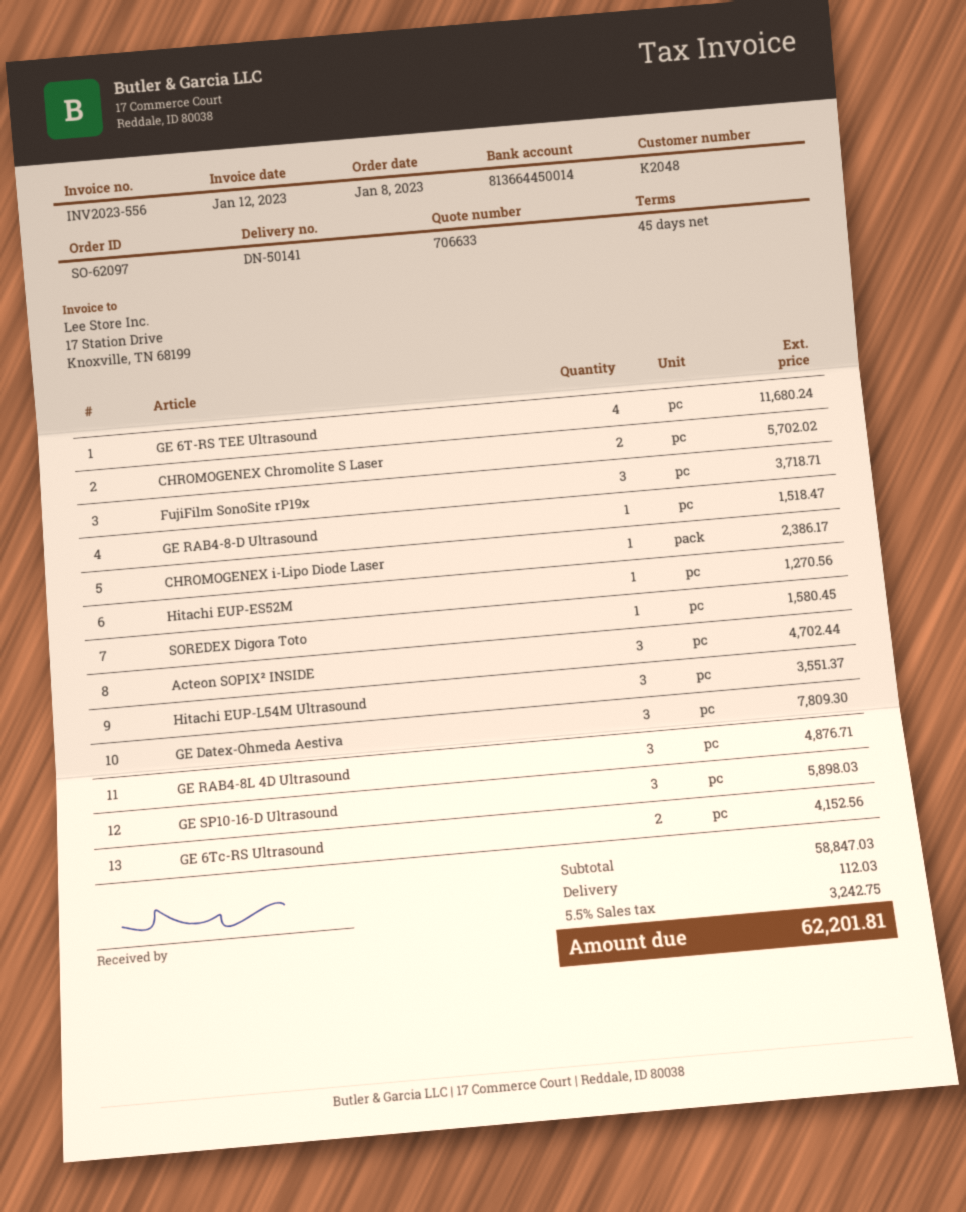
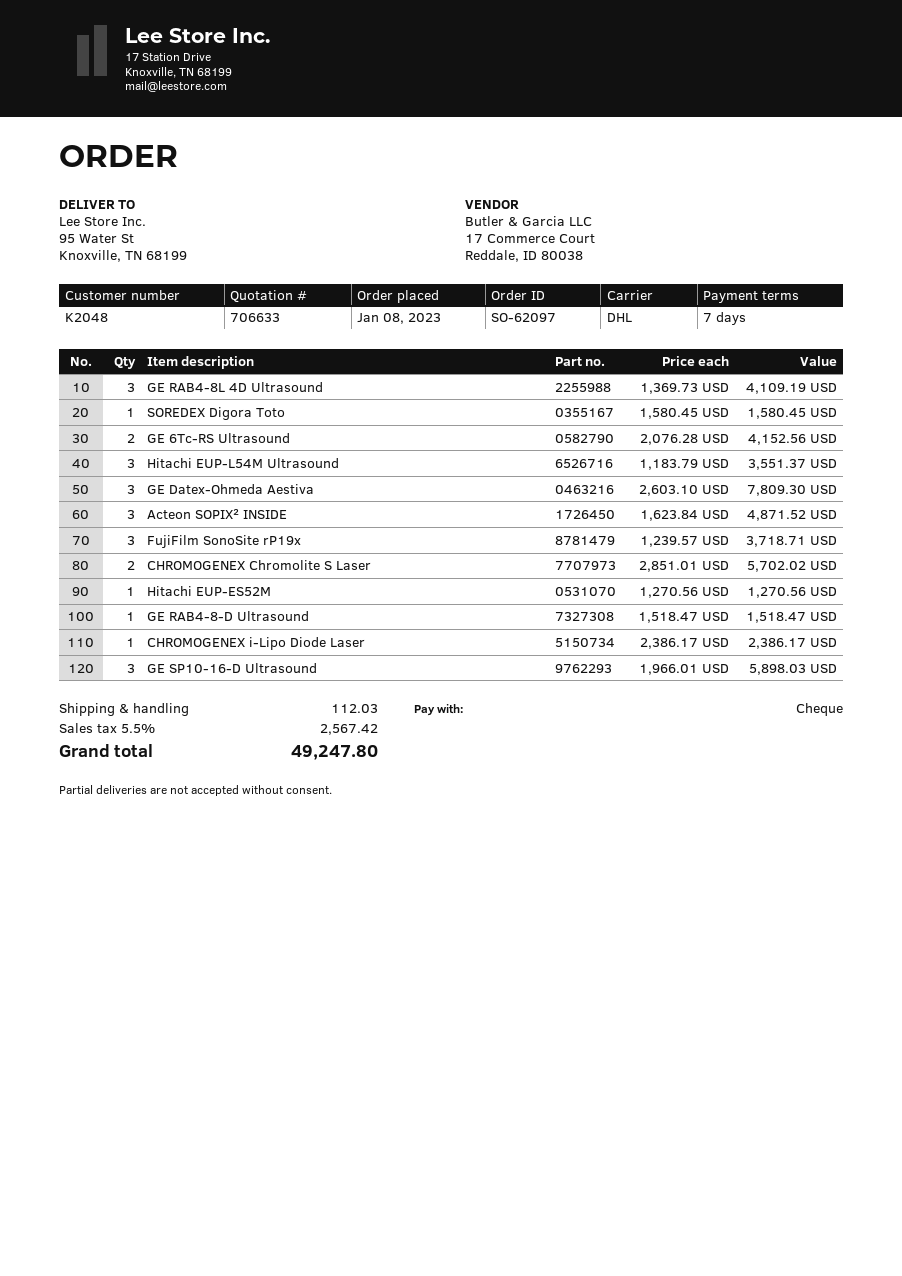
payment terms: 45 days -> 7 days
GE 6T-RS TEE Ultrasound: 4 for 11680.24 -> none
Acteon SOPIX² INSIDE: 3 for 4702.44 -> 3 for 4871.52
GE RAB4-8L 4D Ultrasound: 3 for 4876.71 -> 3 for 4109.19
tax: 5.5% = 3242.75 -> 5.5% = 2567.42
total: 62201.81 -> 49247.80

